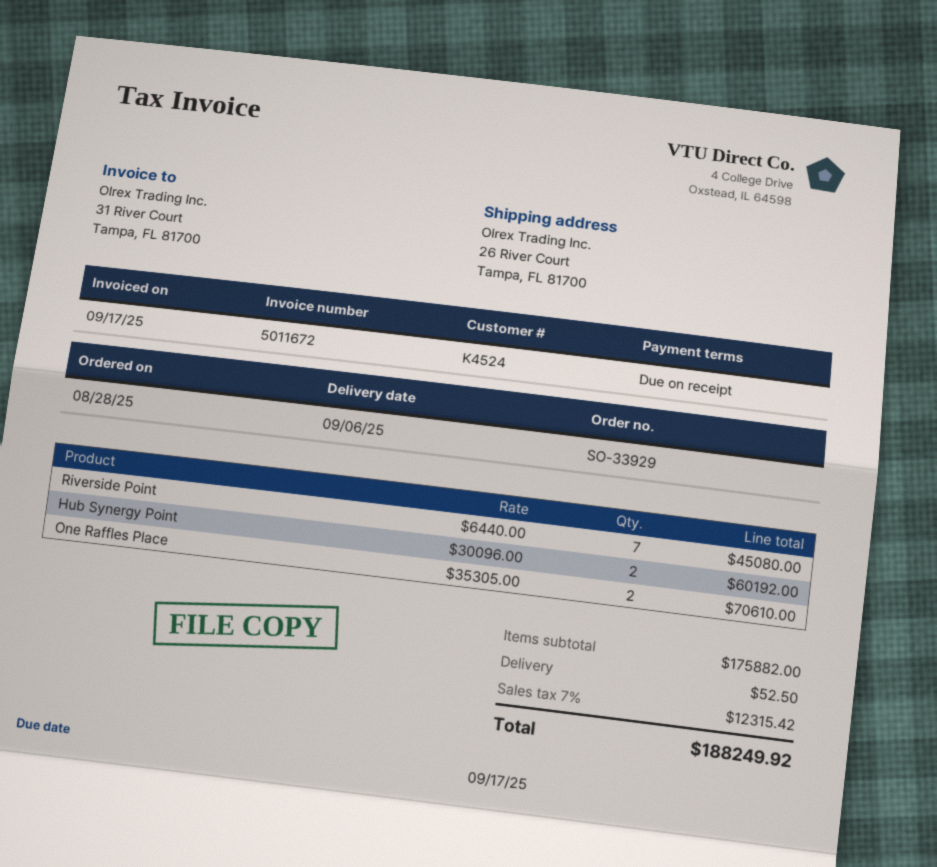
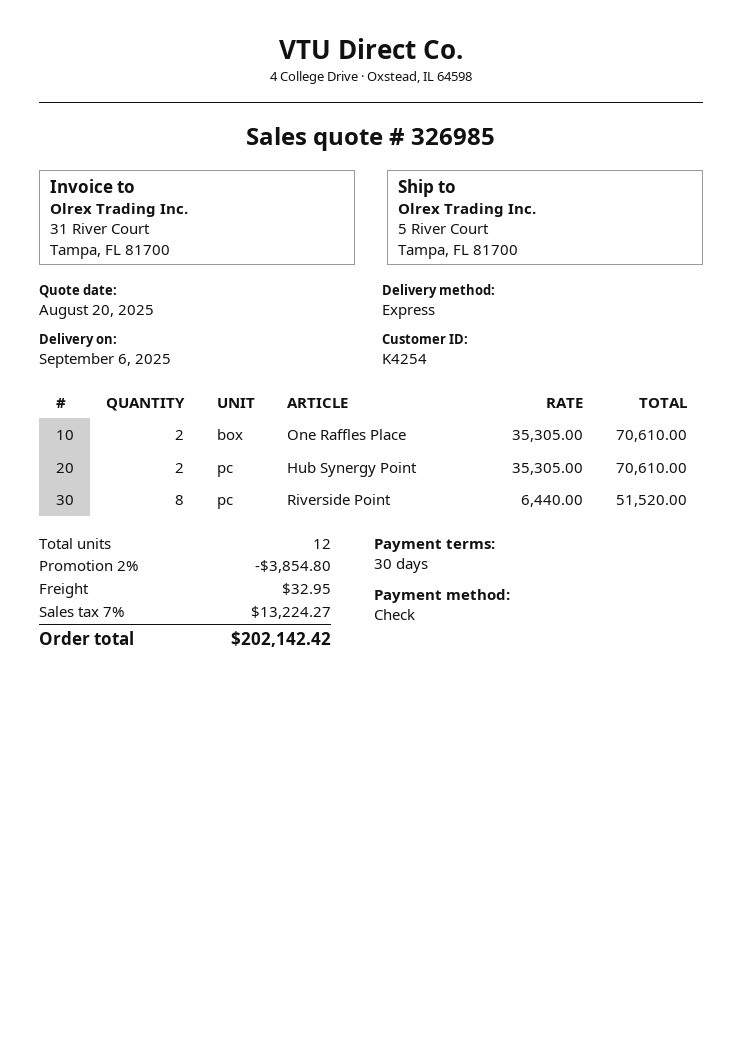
payment terms: on receipt -> 30 days
customer number: K4524 -> K4254
ship to: 26 River Court, Tampa, FL 81700 -> 5 River Court, Tampa, FL 81700
Riverside Point: 7 x 6440.00 = 45080.00 -> 8 x 6440.00 = 51520.00
Hub Synergy Point: 2 x 30096.00 = 60192.00 -> 2 x 35305.00 = 70610.00
discount: none -> 2% = 3854.80
shipping: 52.50 -> 32.95
tax: 7% = 12315.42 -> 7% = 13224.27
total: 188249.92 -> 202142.42

